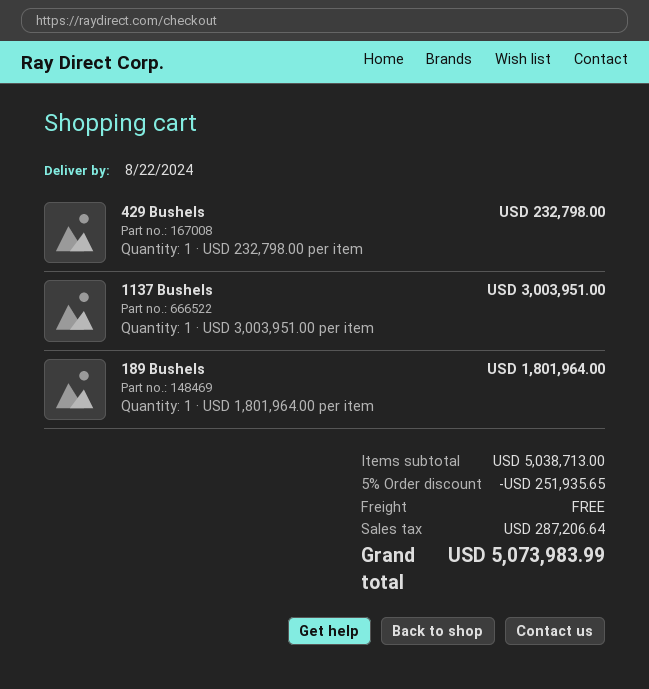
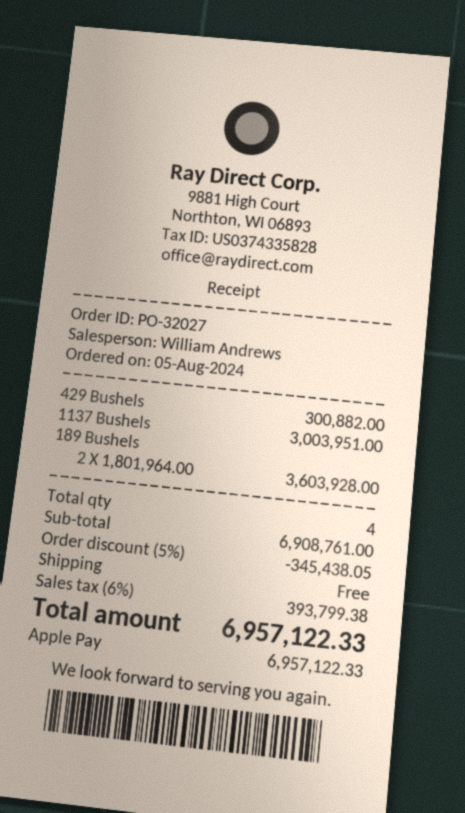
429 Bushels: 1 x 232798.00 = 232798.00 -> 1 x 300882.00 = 300882.00
189 Bushels: 1 x 1801964.00 = 1801964.00 -> 2 x 1801964.00 = 3603928.00
subtotal: 5038713.00 -> 6908761.00
discount: 5% = 251935.65 -> 5% = 345438.05
tax: 287206.64 -> 393799.38
total: 5073983.99 -> 6957122.33

